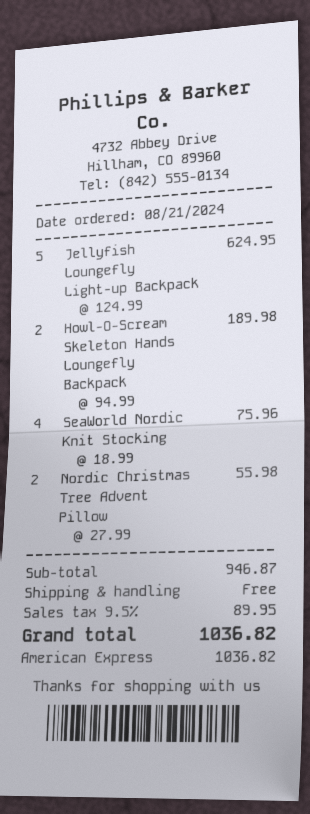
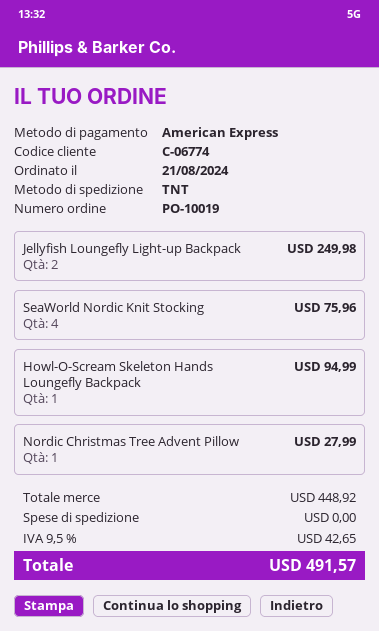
Jellyfish Loungefly Light-up Backpack: 5 for 624.95 -> 2 for 249.98
Howl-O-Scream Skeleton Hands Loungefly Backpack: 2 for 189.98 -> 1 for 94.99
Nordic Christmas Tree Advent Pillow: 2 for 55.98 -> 1 for 27.99
subtotal: 946.87 -> 448.92
tax: 9.5% = 89.95 -> 9.5% = 42.65
total: 1036.82 -> 491.57

